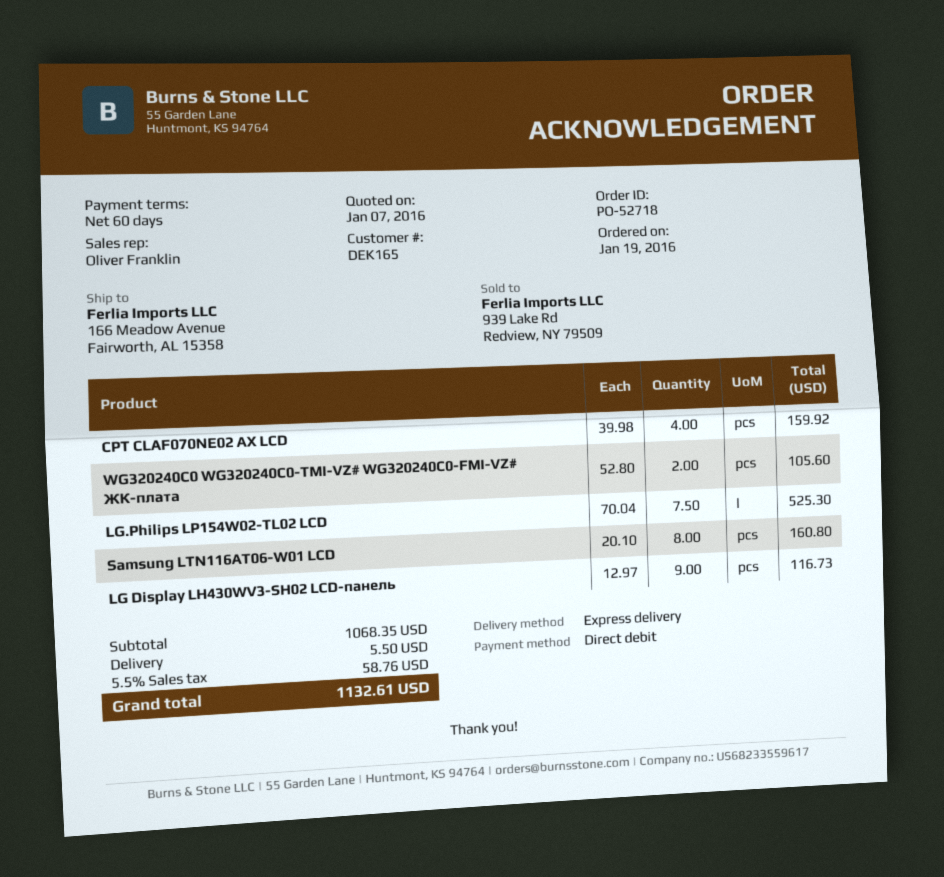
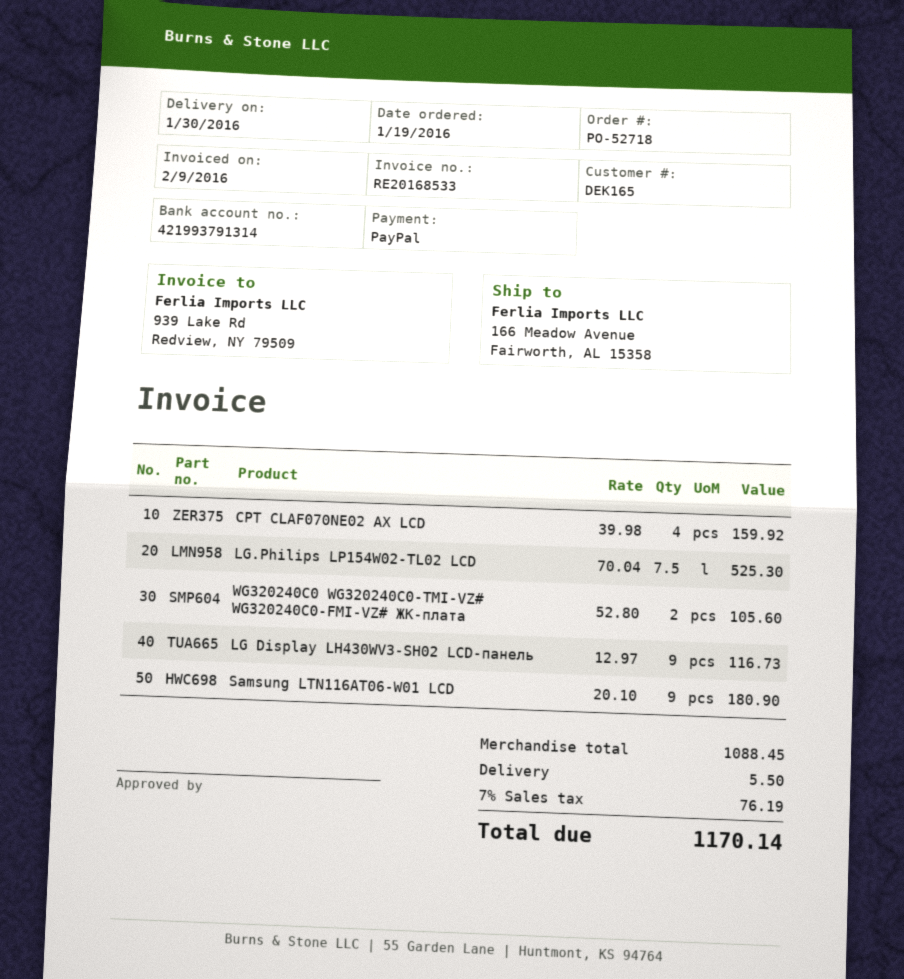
payment method: direct debit -> PayPal
Samsung LTN116AT06-W01 LCD: 8 x 20.10 = 160.80 -> 9 x 20.10 = 180.90
subtotal: 1068.35 -> 1088.45
tax: 5.5% = 58.76 -> 7% = 76.19
total: 1132.61 -> 1170.14

